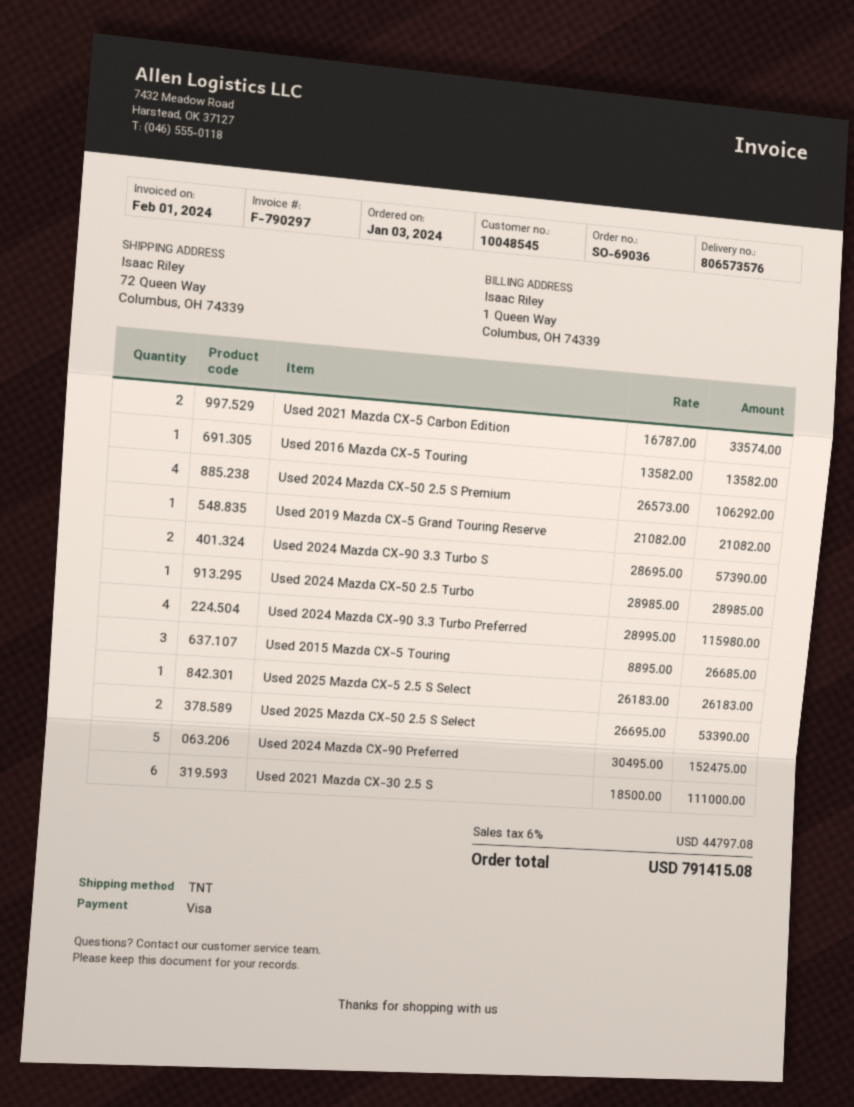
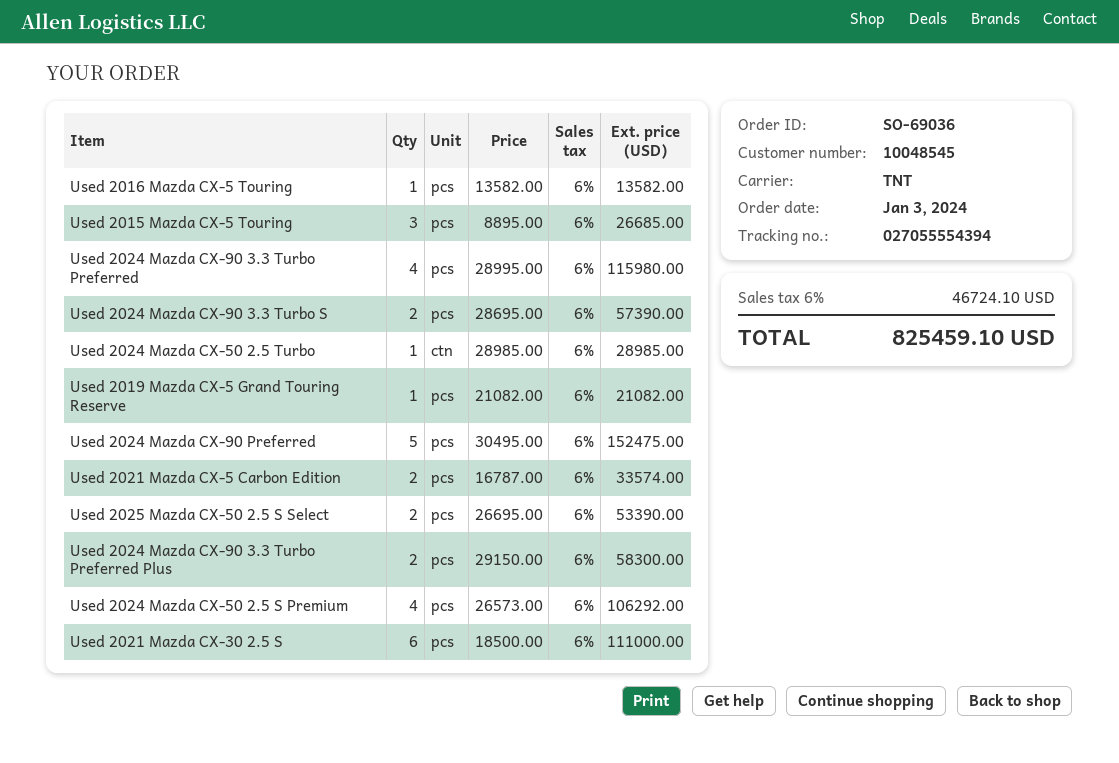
Used 2025 Mazda CX-5 2.5 S Select: 1 x 26183.00 = 26183.00 -> none
Used 2024 Mazda CX-90 3.3 Turbo Preferred Plus: none -> 2 x 29150.00 = 58300.00
tax: 6% = 44797.08 -> 6% = 46724.10
total: 791415.08 -> 825459.10

